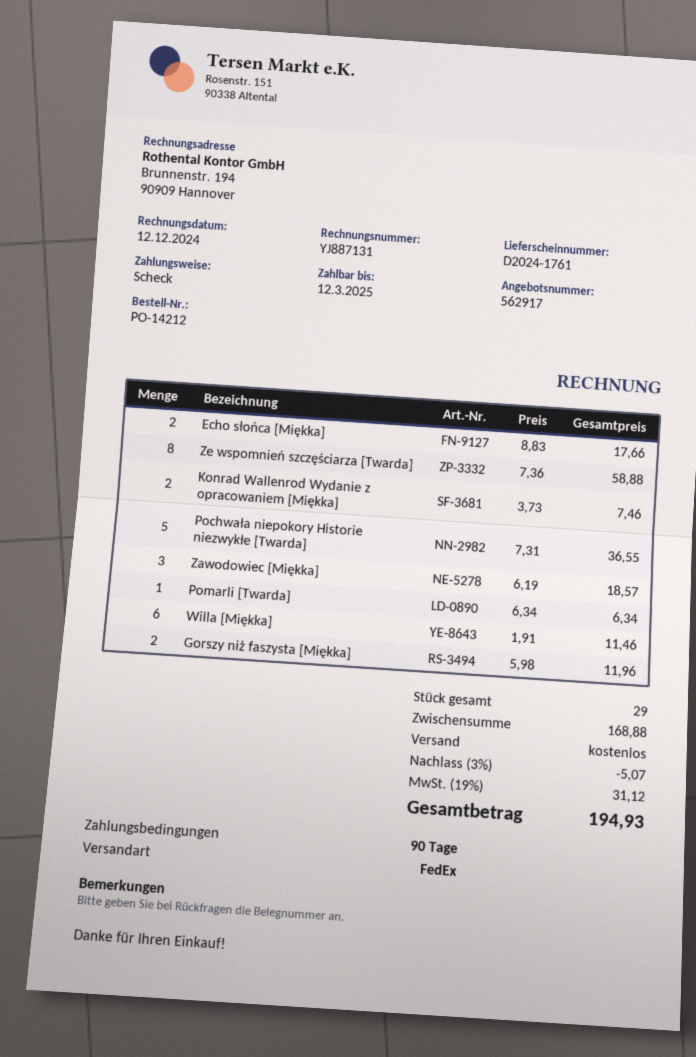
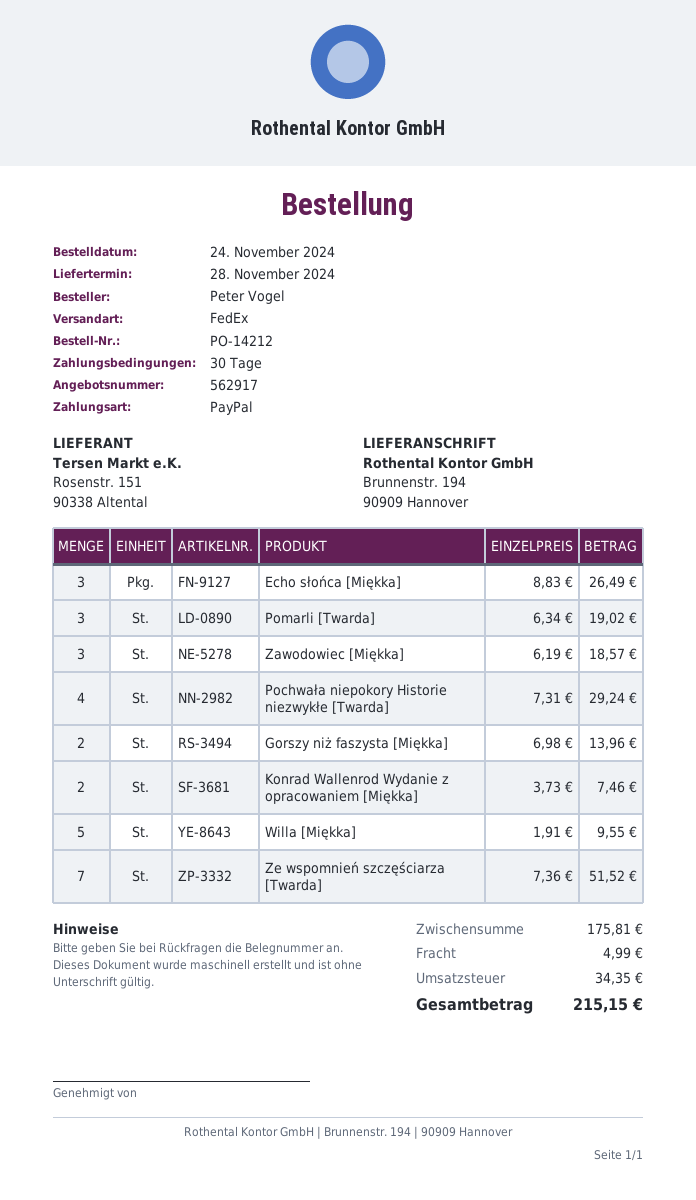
payment terms: 90 days -> 30 days
payment method: cheque -> PayPal
Echo słońca [Miękka]: 2 x 8.83 = 17.66 -> 3 x 8.83 = 26.49
Ze wspomnień szczęściarza [Twarda]: 8 x 7.36 = 58.88 -> 7 x 7.36 = 51.52
Pochwała niepokory Historie niezwykłe [Twarda]: 5 x 7.31 = 36.55 -> 4 x 7.31 = 29.24
Pomarli [Twarda]: 1 x 6.34 = 6.34 -> 3 x 6.34 = 19.02
Willa [Miękka]: 6 x 1.91 = 11.46 -> 5 x 1.91 = 9.55
Gorszy niż faszysta [Miękka]: 2 x 5.98 = 11.96 -> 2 x 6.98 = 13.96
subtotal: 168.88 -> 175.81
discount: 3% = 5.07 -> none
shipping: 0.00 -> 4.99
tax: 31.12 -> 34.35
total: 194.93 -> 215.15

